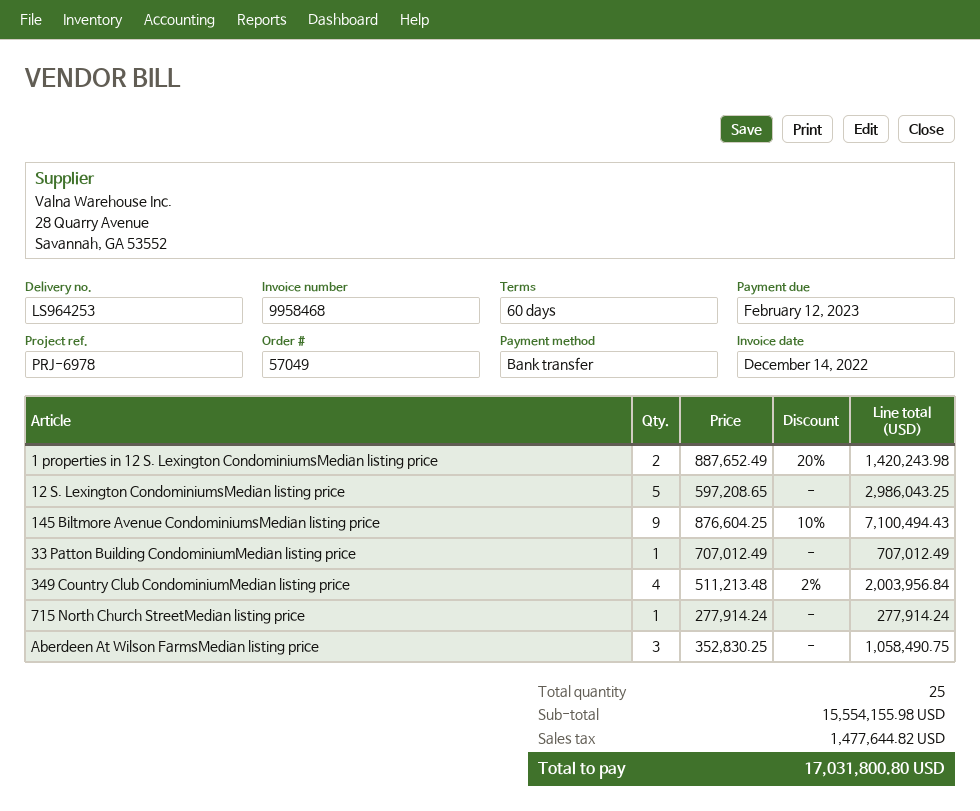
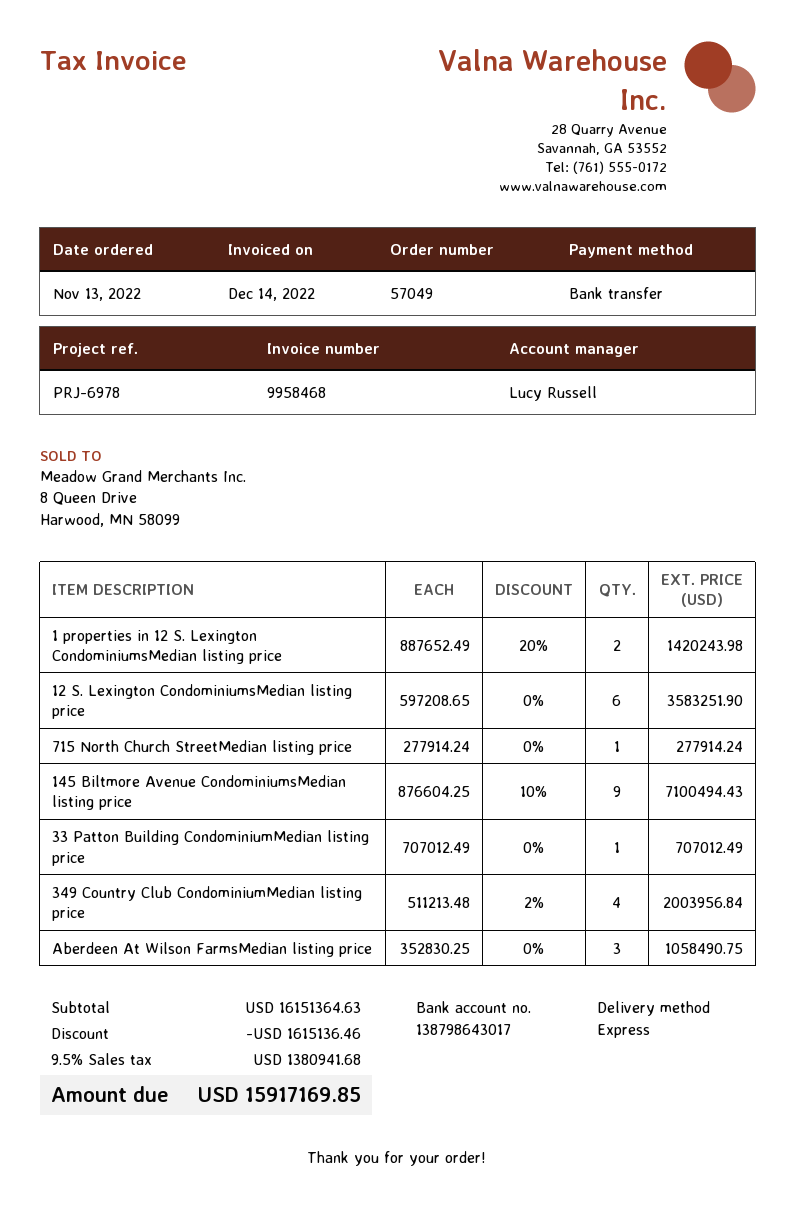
12 S. Lexington CondominiumsMedian listing price: 5 x 597208.65 = 2986043.25 -> 6 x 597208.65 = 3583251.90
subtotal: 15554155.98 -> 16151364.63
discount: none -> 1615136.46
tax: 1477644.82 -> 1380941.68
total: 17031800.80 -> 15917169.85

